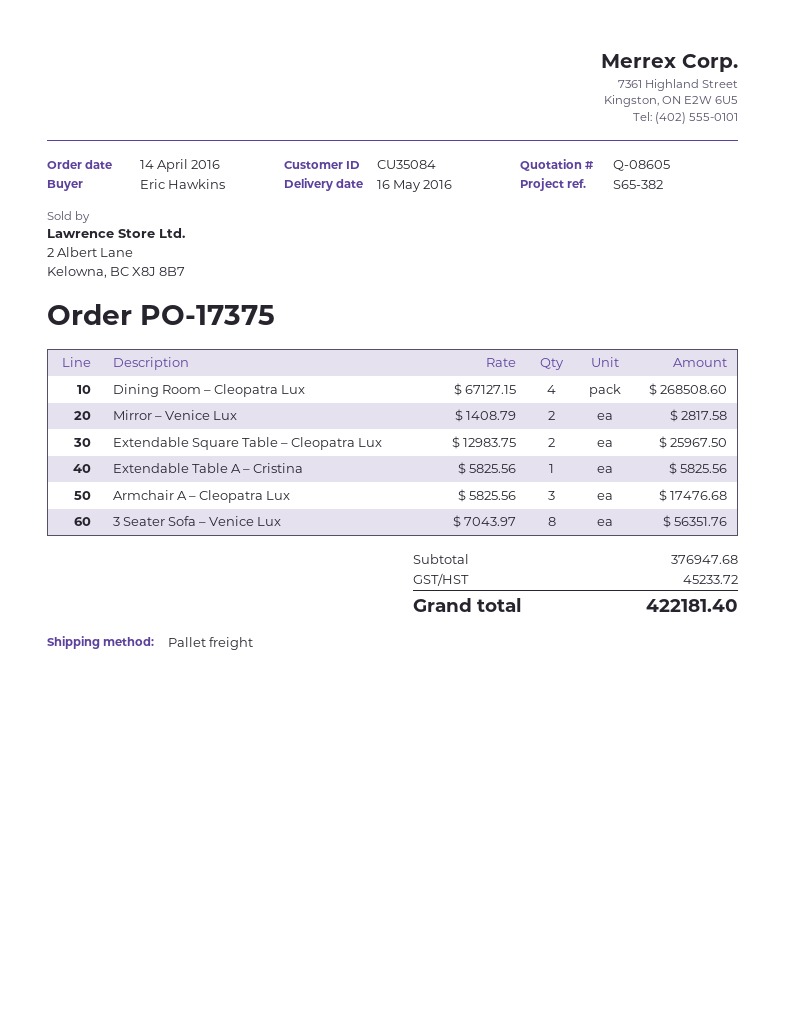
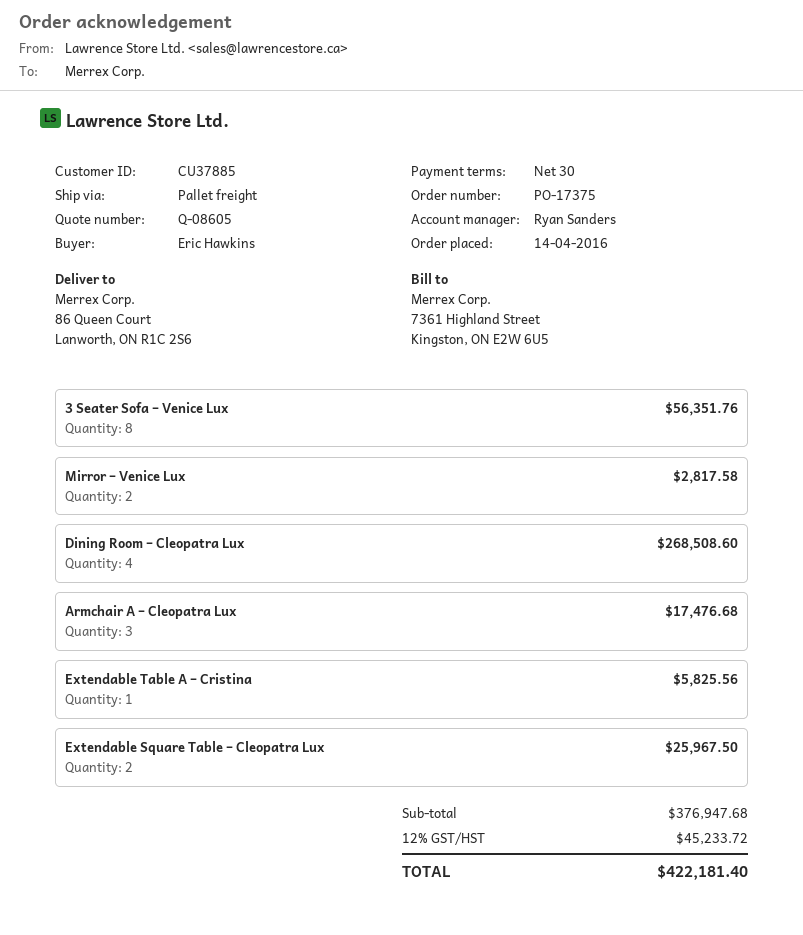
customer number: CU35084 -> CU37885

